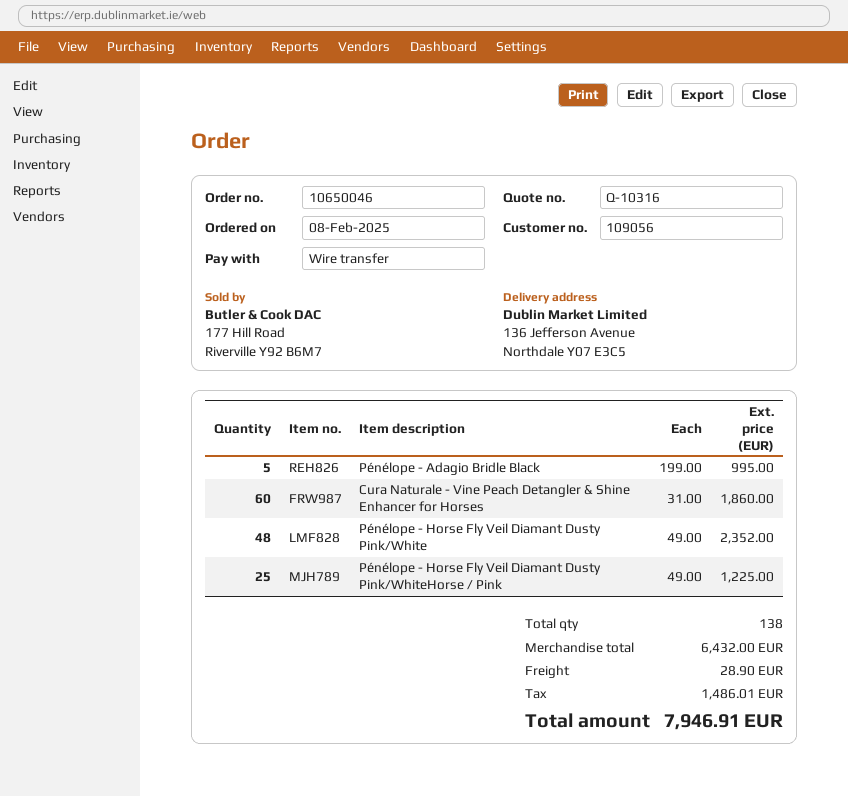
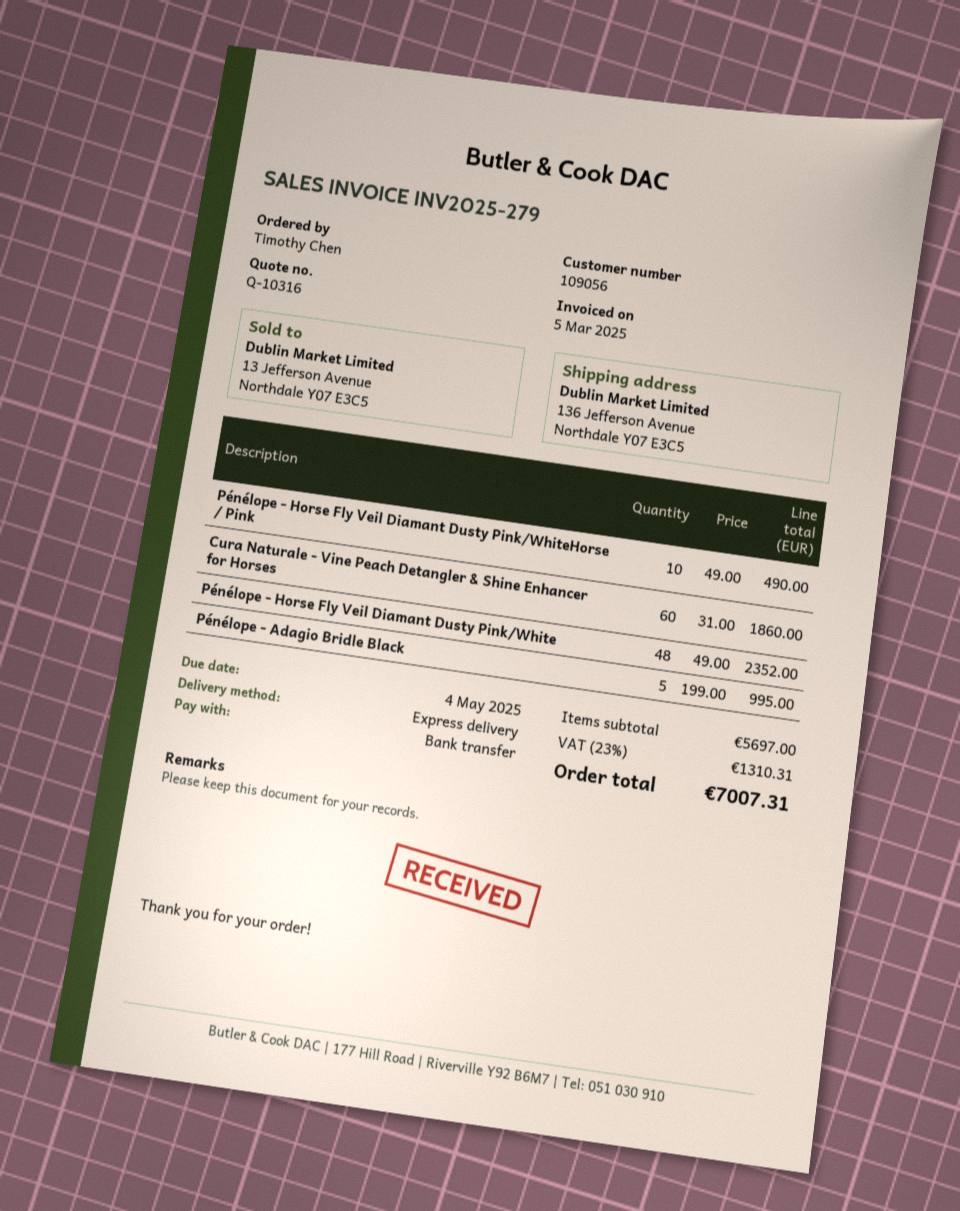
Pénélope - Horse Fly Veil Diamant Dusty Pink/WhiteHorse / Pink: 25 x 49.00 = 1225.00 -> 10 x 49.00 = 490.00
subtotal: 6432.00 -> 5697.00
shipping: 28.90 -> none
tax: 1486.01 -> 1310.31
total: 7946.91 -> 7007.31

